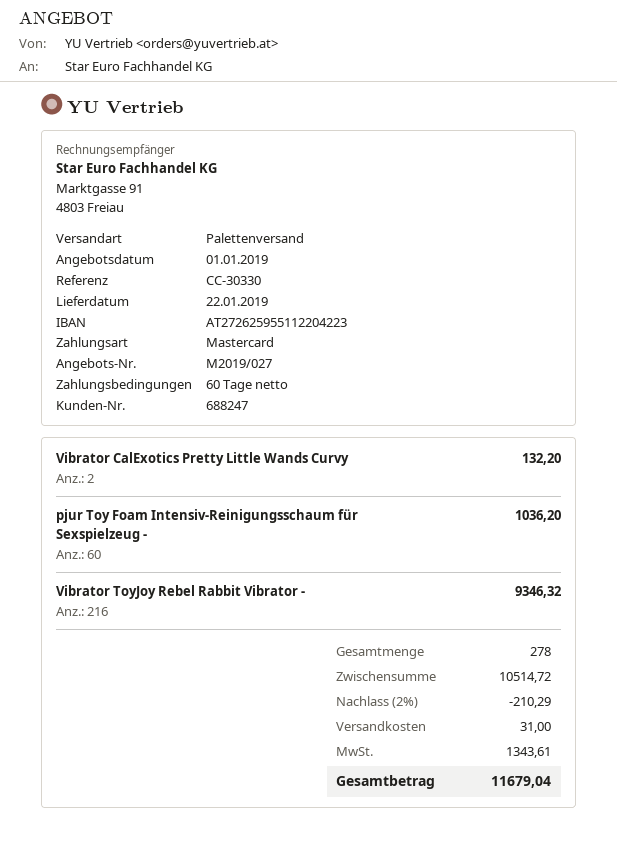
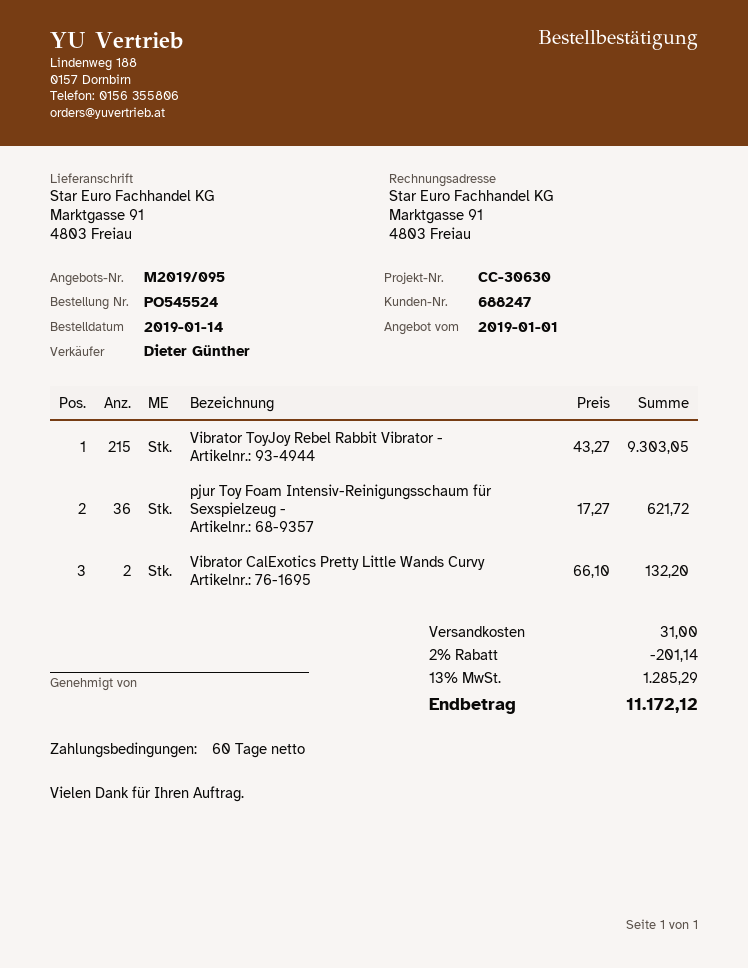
quote number: M2019/027 -> M2019/095
reference: CC-30330 -> CC-30630
pjur Toy Foam Intensiv-Reinigungsschaum für Sexspielzeug -: 60 for 1036.20 -> 36 for 621.72
Vibrator ToyJoy Rebel Rabbit Vibrator -: 216 for 9346.32 -> 215 for 9303.05
discount: 2% = 210.29 -> 2% = 201.14
tax: 1343.61 -> 1285.29
total: 11679.04 -> 11172.12

